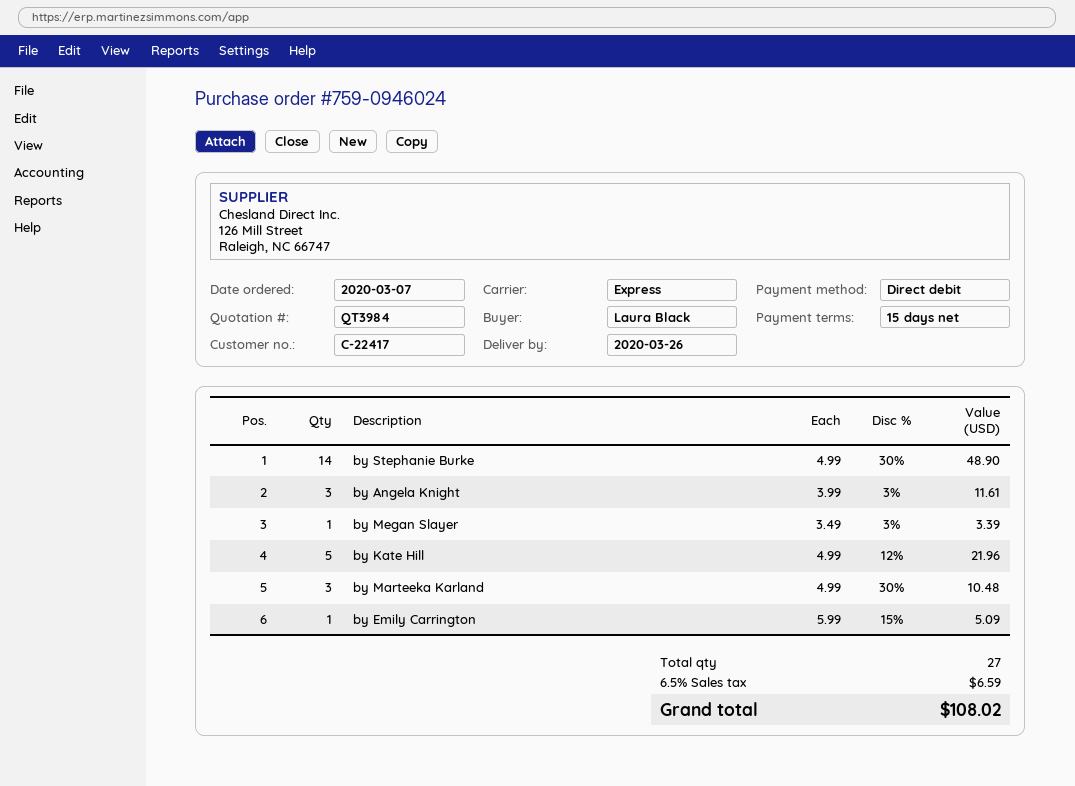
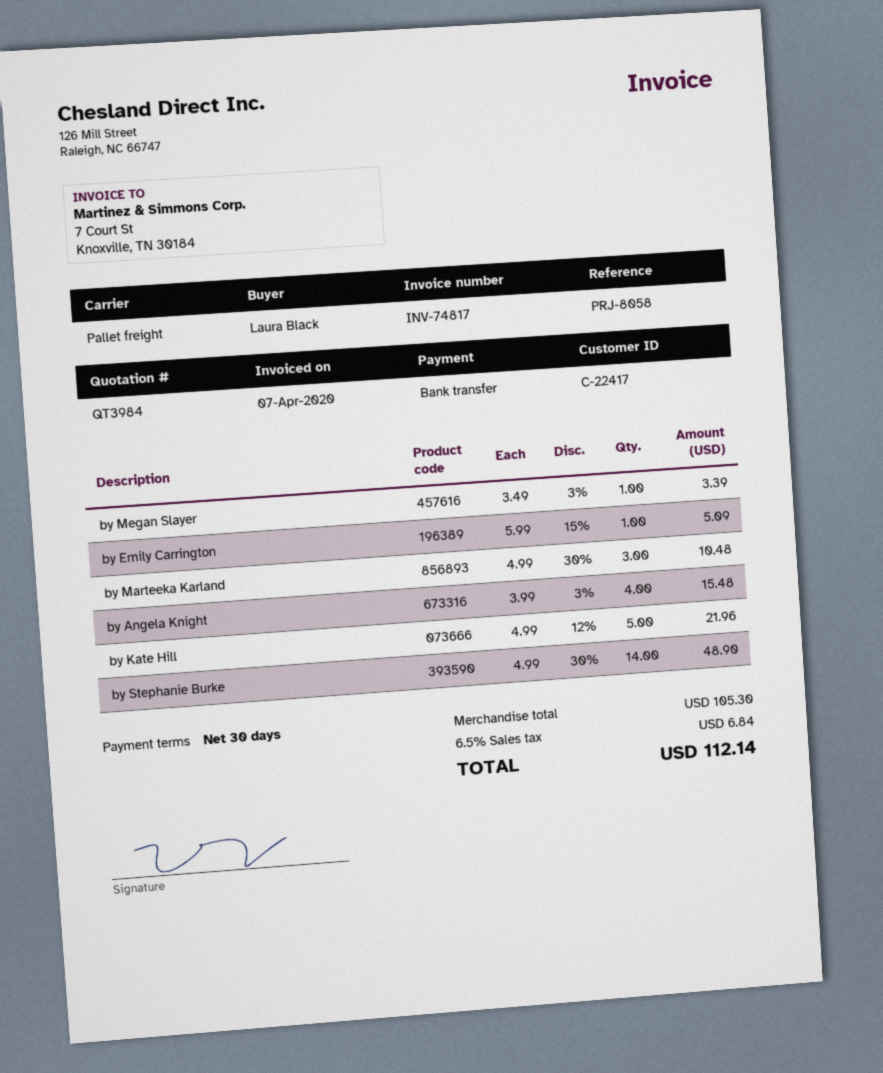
payment terms: 15 days -> 30 days
payment method: direct debit -> bank transfer
shipping method: express -> pallet freight
by Angela Knight: 3 x 3.99 - 3% = 11.61 -> 4 x 3.99 - 3% = 15.48
tax: 6.5% = 6.59 -> 6.5% = 6.84
total: 108.02 -> 112.14

